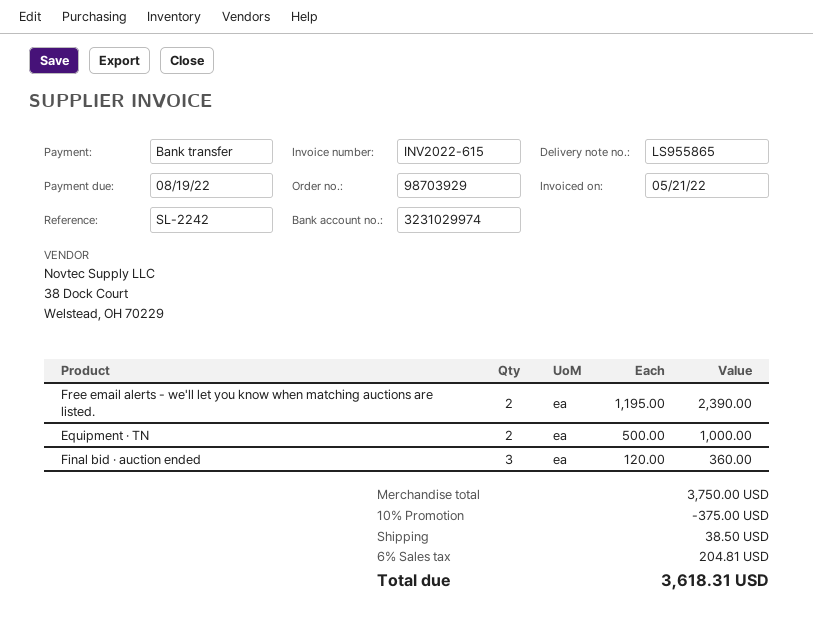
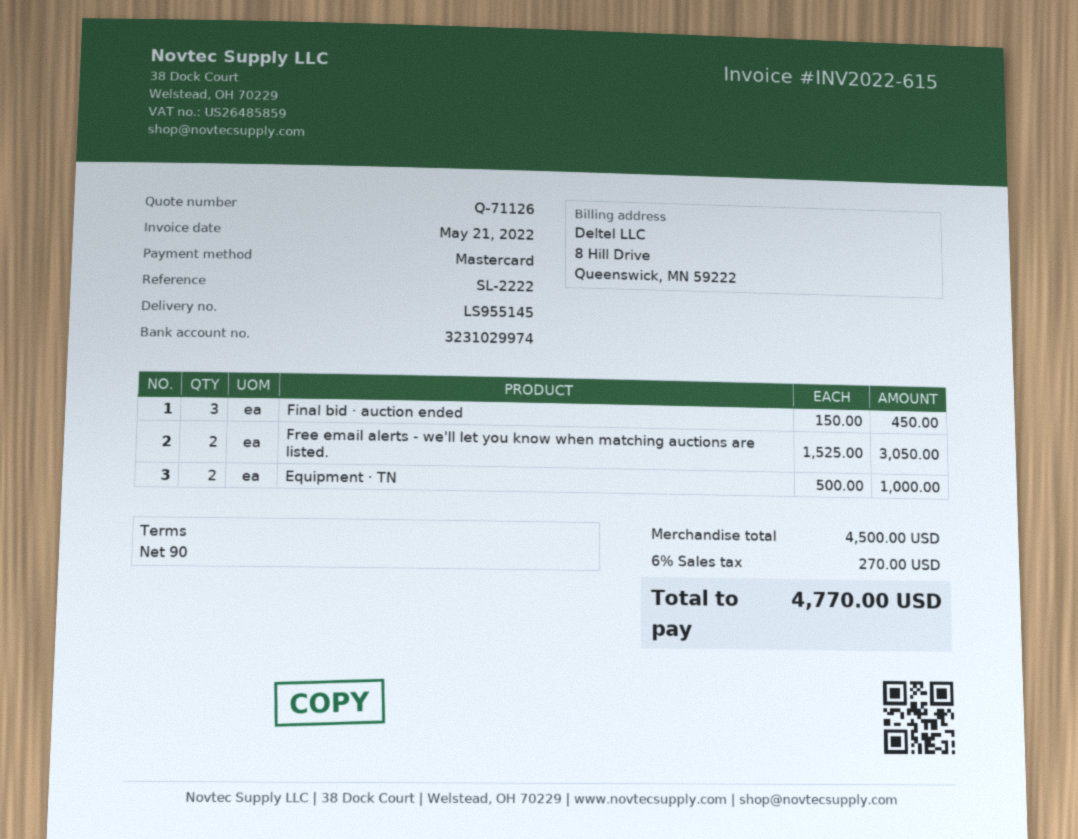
delivery note number: LS955865 -> LS955145
reference: SL-2242 -> SL-2222
payment method: bank transfer -> Mastercard
Free email alerts - we'll let you know when matching auctions are listed.: 2 x 1195.00 = 2390.00 -> 2 x 1525.00 = 3050.00
Final bid · auction ended: 3 x 120.00 = 360.00 -> 3 x 150.00 = 450.00
subtotal: 3750.00 -> 4500.00
discount: 10% = 375.00 -> none
shipping: 38.50 -> none
tax: 6% = 204.81 -> 6% = 270.00
total: 3618.31 -> 4770.00

